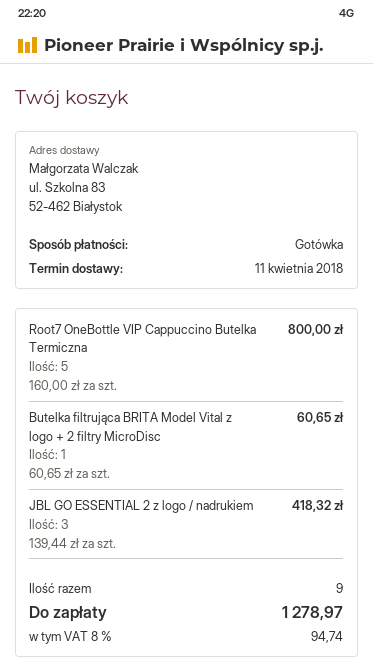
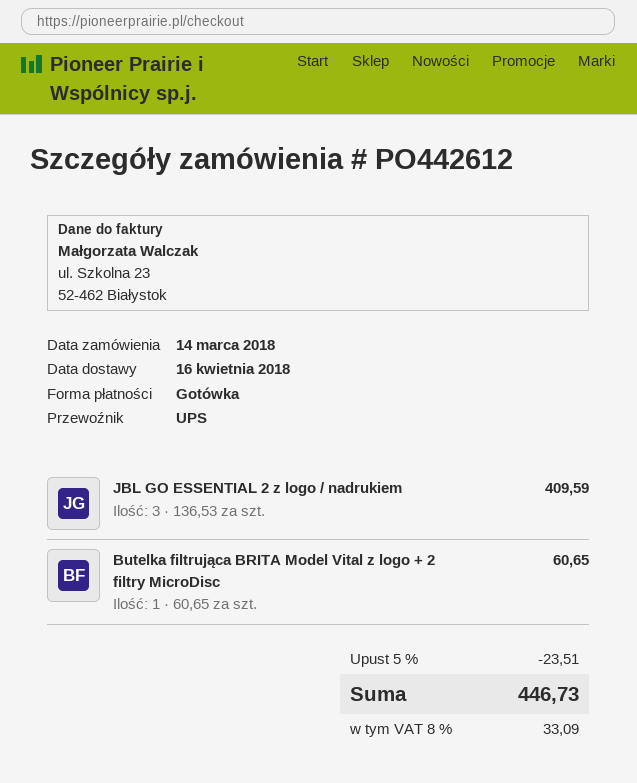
delivery date: 2018-04-11 -> 2018-04-16
Root7 OneBottle VIP Cappuccino Butelka Termiczna: 5 x 160.00 = 800.00 -> none
JBL GO ESSENTIAL 2 z logo / nadrukiem: 3 x 139.44 = 418.32 -> 3 x 136.53 = 409.59
discount: none -> 5% = 23.51
tax: 8% = 94.74 -> 8% = 33.09
total: 1278.97 -> 446.73

